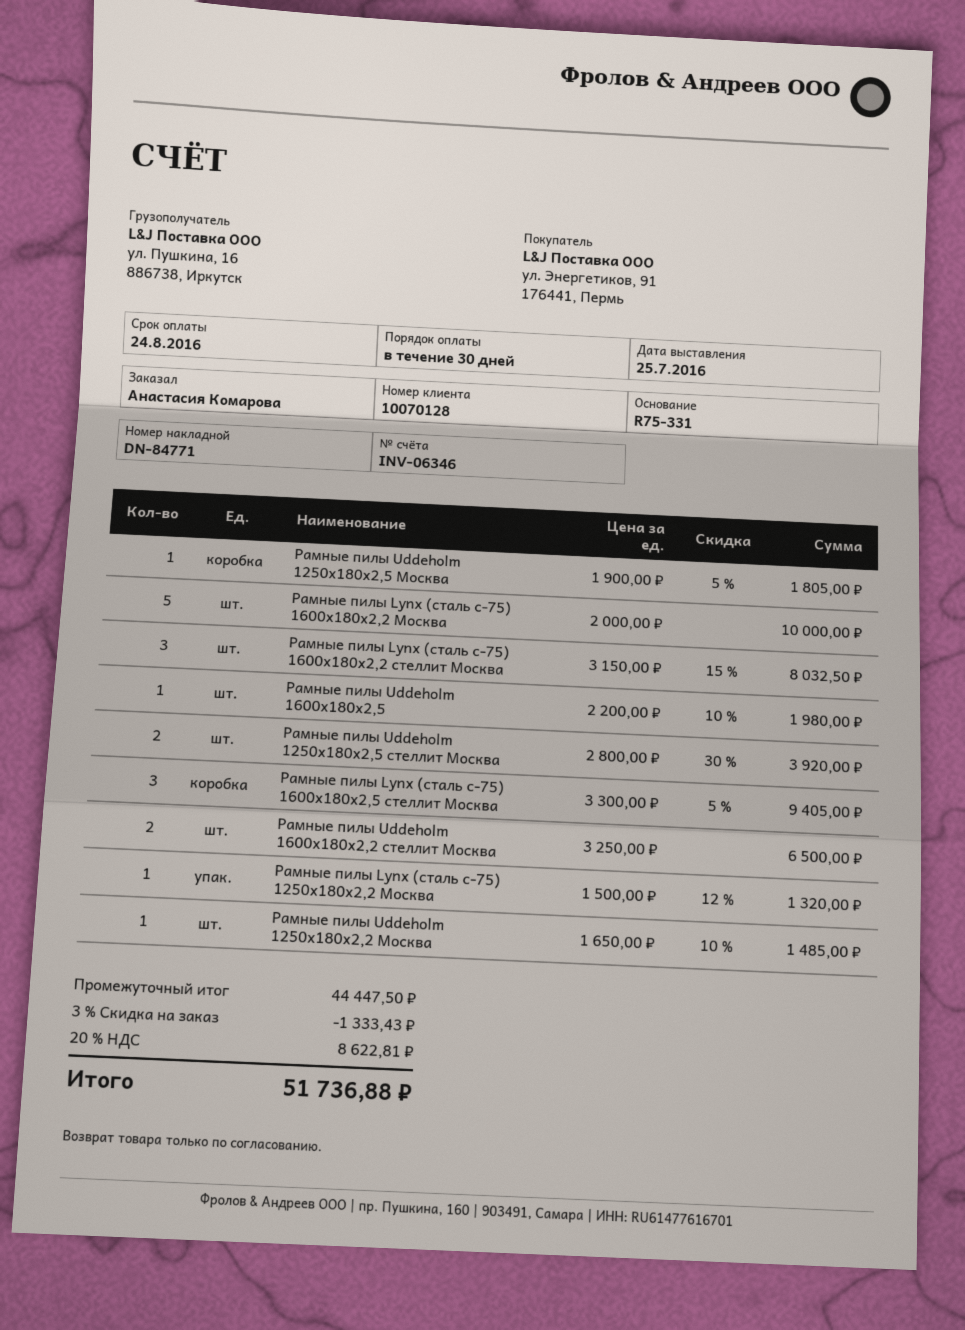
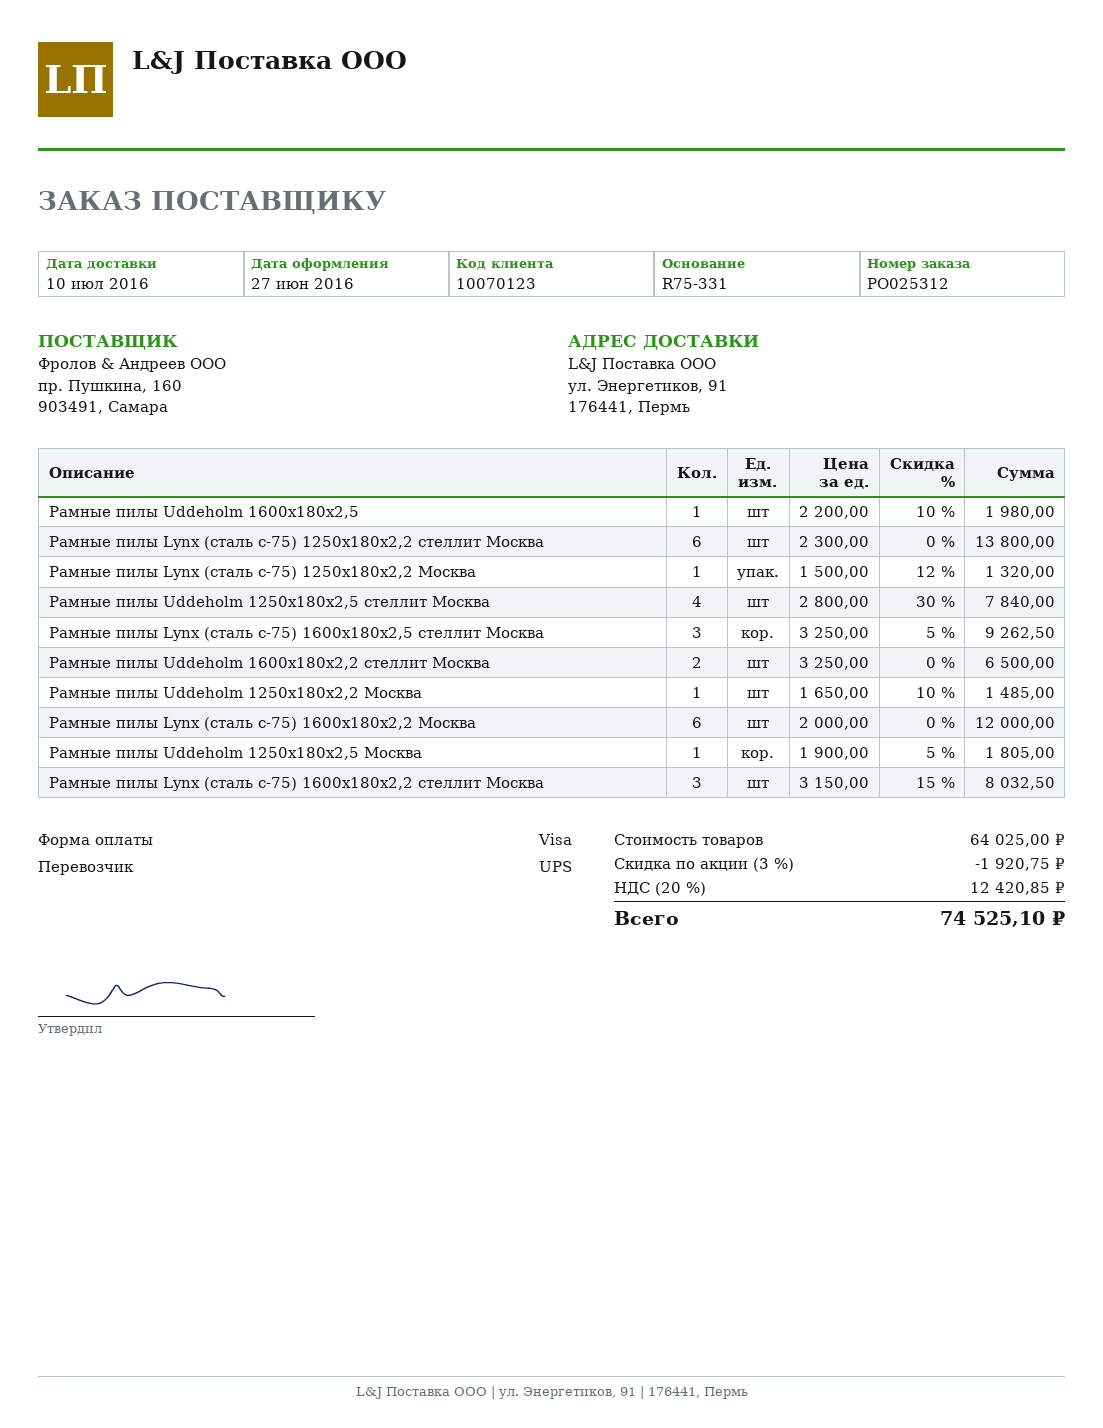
customer number: 10070128 -> 10070123
ship to: ул. Пушкина, 16, 886738, Иркутск -> ул. Энергетиков, 91, 176441, Пермь
Рамные пилы Lynx (сталь c-75) 1600х180х2,2 Москва: 5 x 2000.00 = 10000.00 -> 6 x 2000.00 = 12000.00
Рамные пилы Uddeholm 1250х180х2,5 стеллит Москва: 2 x 2800.00 - 30% = 3920.00 -> 4 x 2800.00 - 30% = 7840.00
Рамные пилы Lynx (сталь c-75) 1600х180х2,5 стеллит Москва: 3 x 3300.00 - 5% = 9405.00 -> 3 x 3250.00 - 5% = 9262.50
Рамные пилы Lynx (сталь c-75) 1250х180х2,2 стеллит Москва: none -> 6 x 2300.00 = 13800.00
subtotal: 44447.50 -> 64025.00
discount: 3% = 1333.43 -> 3% = 1920.75
tax: 20% = 8622.81 -> 20% = 12420.85
total: 51736.88 -> 74525.10

